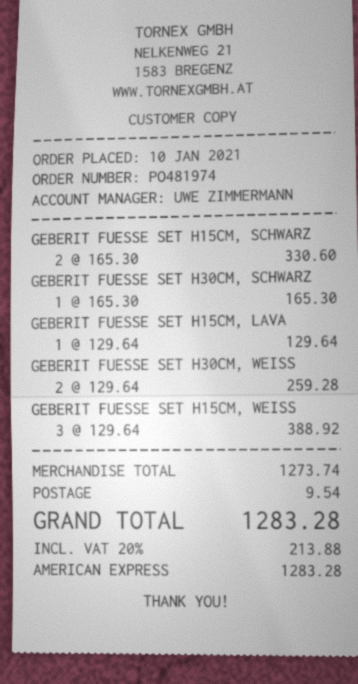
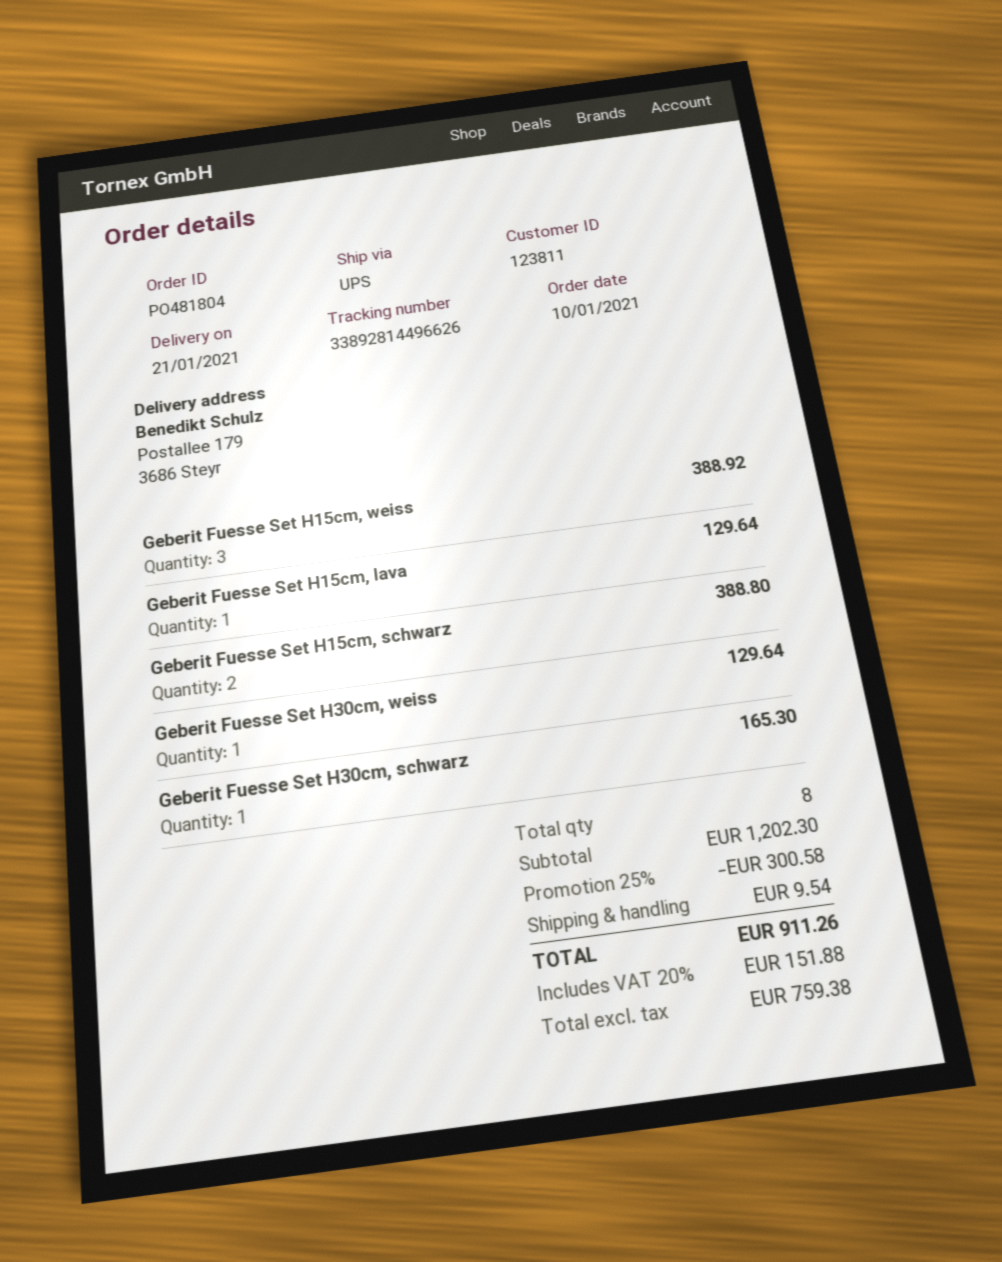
order number: PO481974 -> PO481804
GEBERIT FUESSE SET H15CM, SCHWARZ: 2 for 330.60 -> 2 for 388.80
GEBERIT FUESSE SET H30CM, WEISS: 2 for 259.28 -> 1 for 129.64
subtotal: 1273.74 -> 1202.30
discount: none -> 25% = 300.58
tax: 20% = 213.88 -> 20% = 151.88
total: 1283.28 -> 911.26

